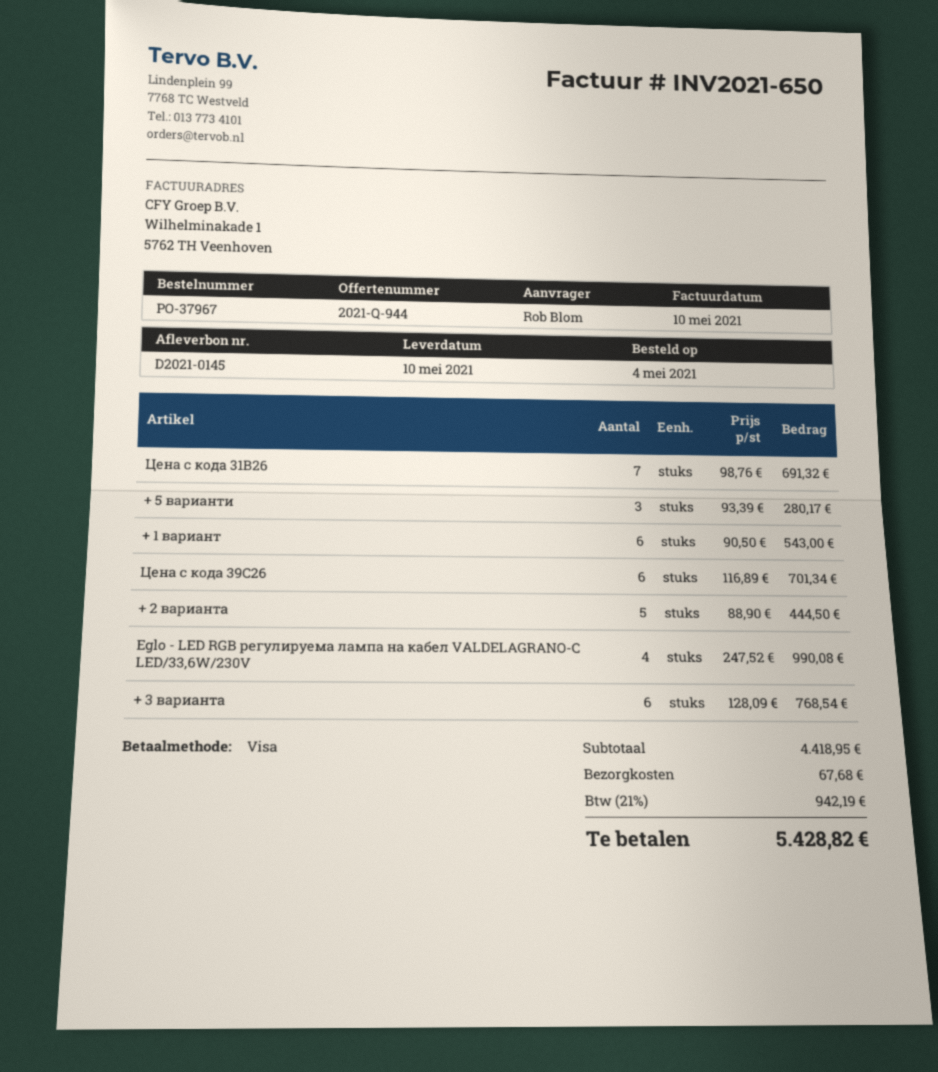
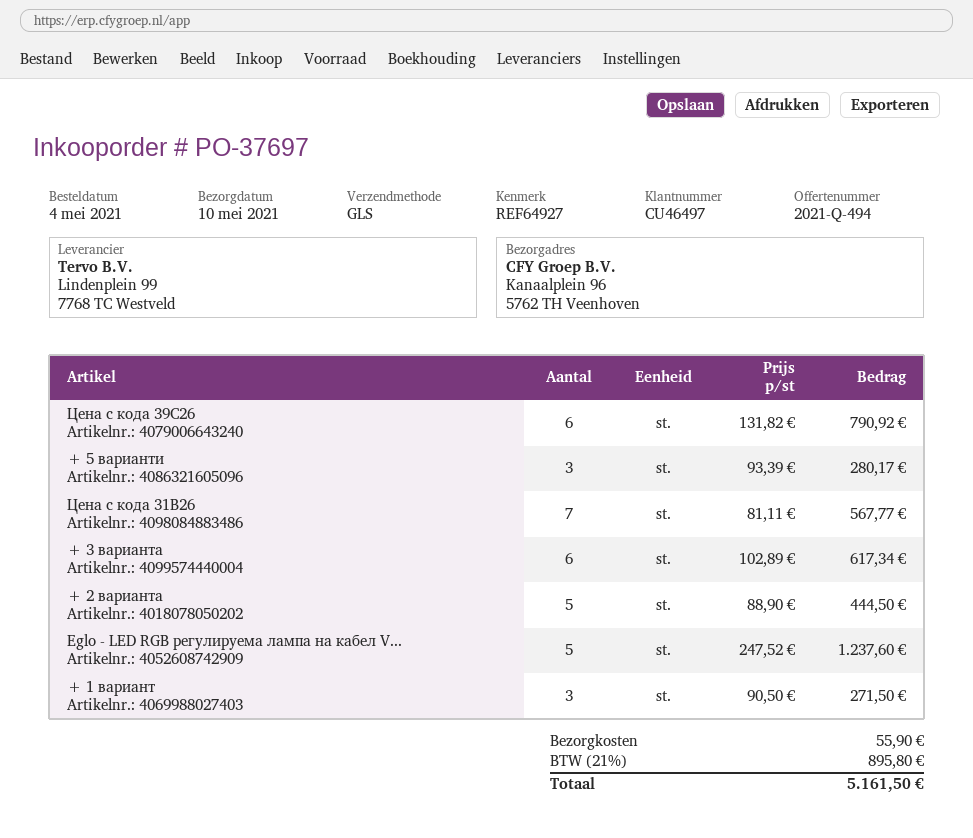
quote number: 2021-Q-944 -> 2021-Q-494
order number: PO-37967 -> PO-37697
Цена с кода 31B26: 7 x 98.76 = 691.32 -> 7 x 81.11 = 567.77
+ 1 вариант: 6 x 90.50 = 543.00 -> 3 x 90.50 = 271.50
Цена с кода 39C26: 6 x 116.89 = 701.34 -> 6 x 131.82 = 790.92
Eglo - LED RGB регулируема лампа на кабел VALDELAGRANO-C LED/33,6W/230V: 4 x 247.52 = 990.08 -> 5 x 247.52 = 1237.60
+ 3 варианта: 6 x 128.09 = 768.54 -> 6 x 102.89 = 617.34
shipping: 67.68 -> 55.90
tax: 21% = 942.19 -> 21% = 895.80
total: 5428.82 -> 5161.50

